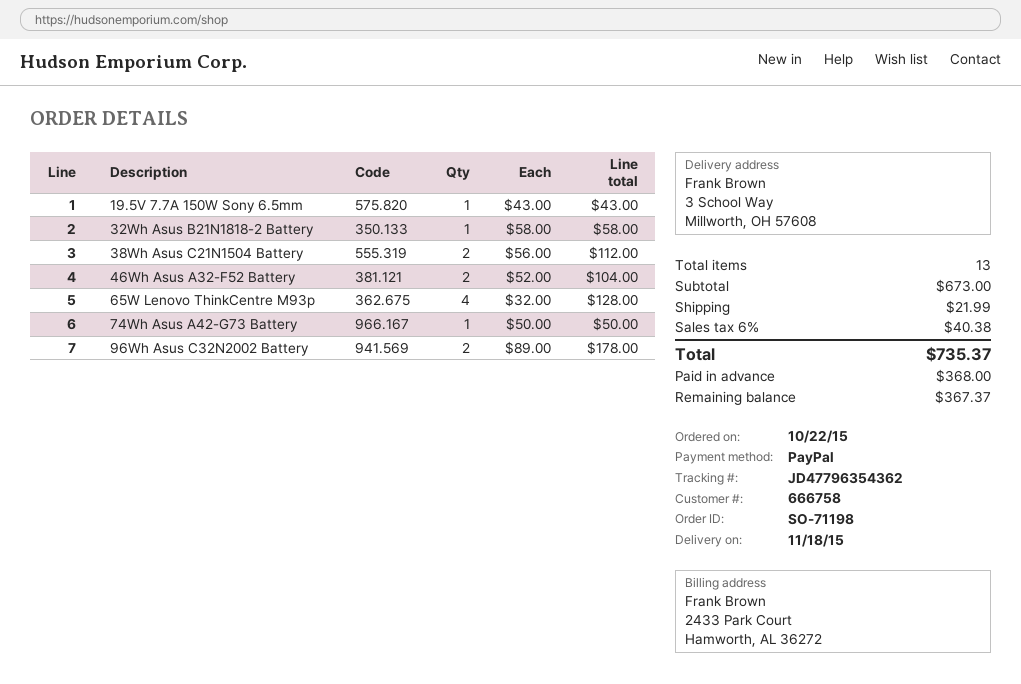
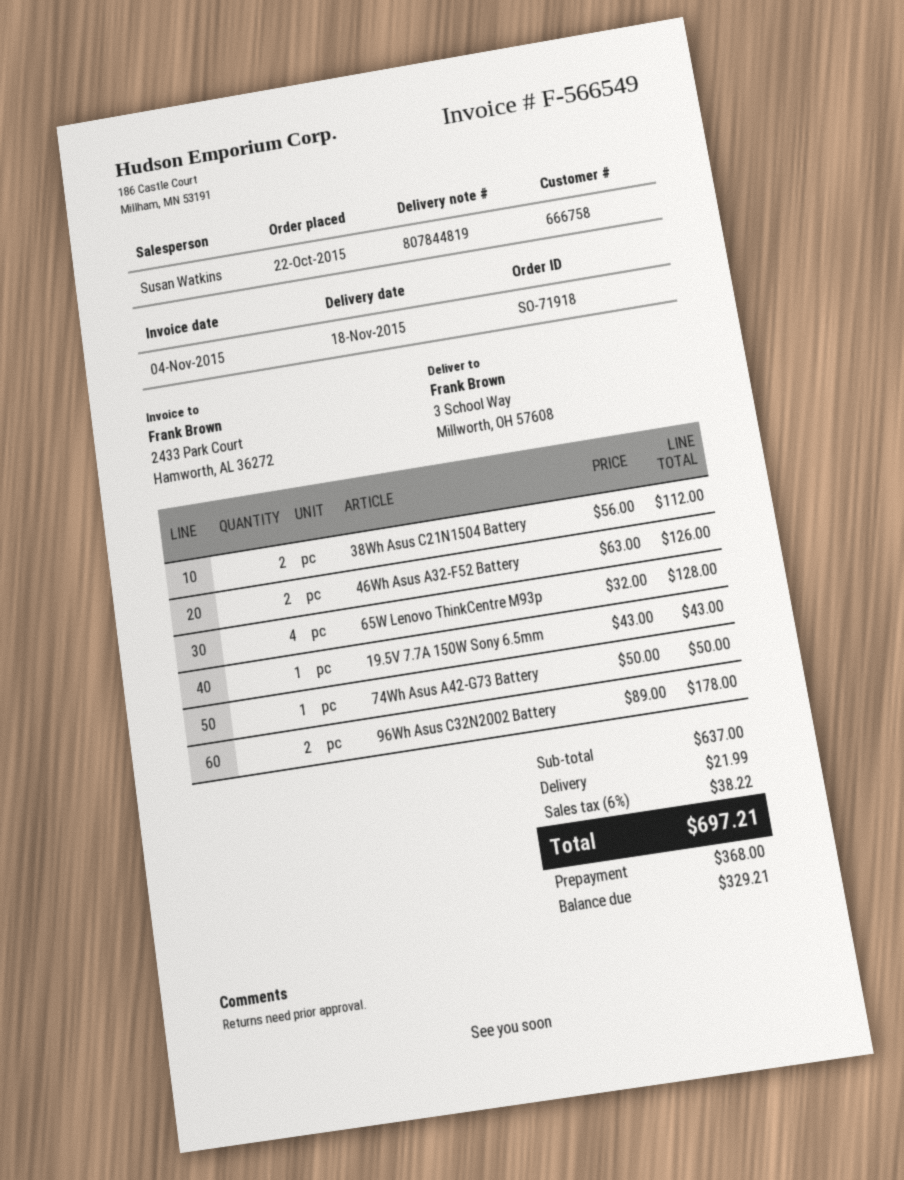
order number: SO-71198 -> SO-71918
32Wh Asus B21N1818-2 Battery: 1 x 58.00 = 58.00 -> none
46Wh Asus A32-F52 Battery: 2 x 52.00 = 104.00 -> 2 x 63.00 = 126.00
subtotal: 673.00 -> 637.00
tax: 6% = 40.38 -> 6% = 38.22
total: 735.37 -> 697.21
balance: 367.37 -> 329.21

